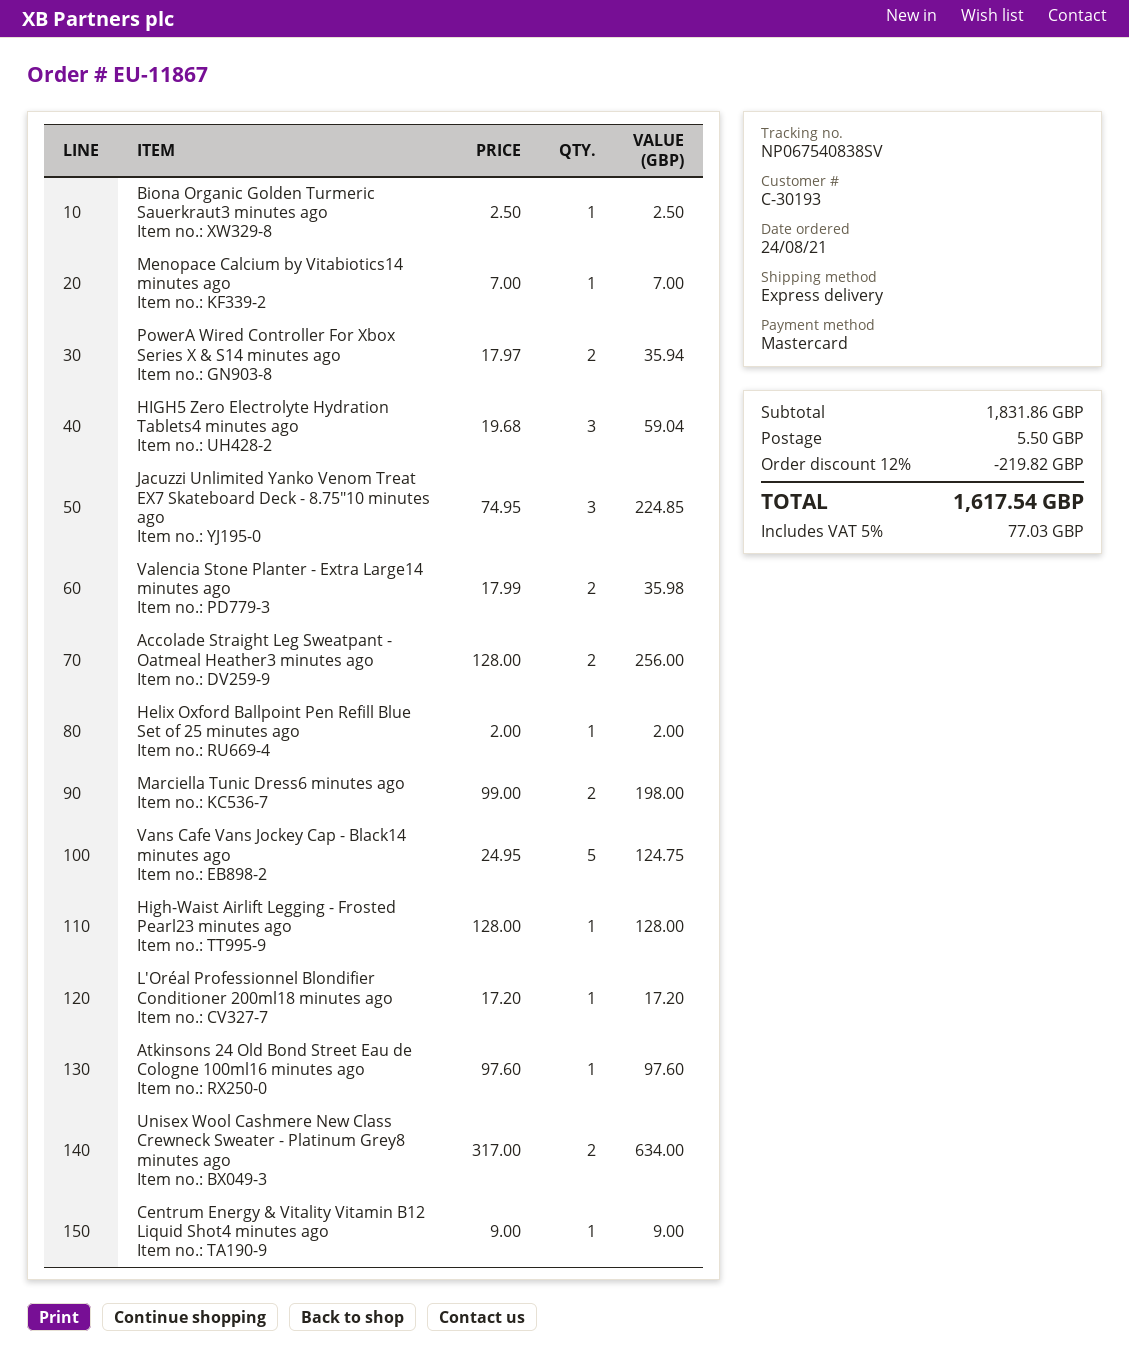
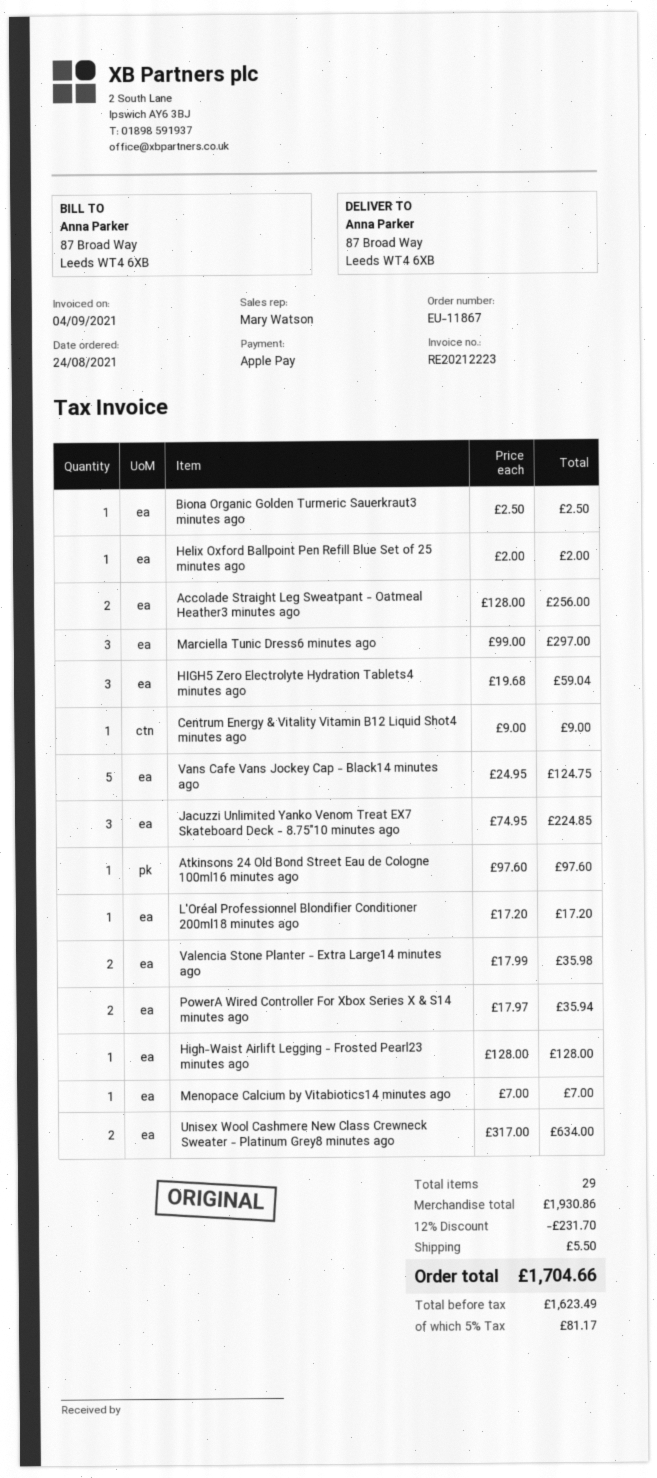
payment method: Mastercard -> Apple Pay
Marciella Tunic Dress6 minutes ago: 2 x 99.00 = 198.00 -> 3 x 99.00 = 297.00
subtotal: 1831.86 -> 1930.86
discount: 12% = 219.82 -> 12% = 231.70
tax: 5% = 77.03 -> 5% = 81.17
total: 1617.54 -> 1704.66

